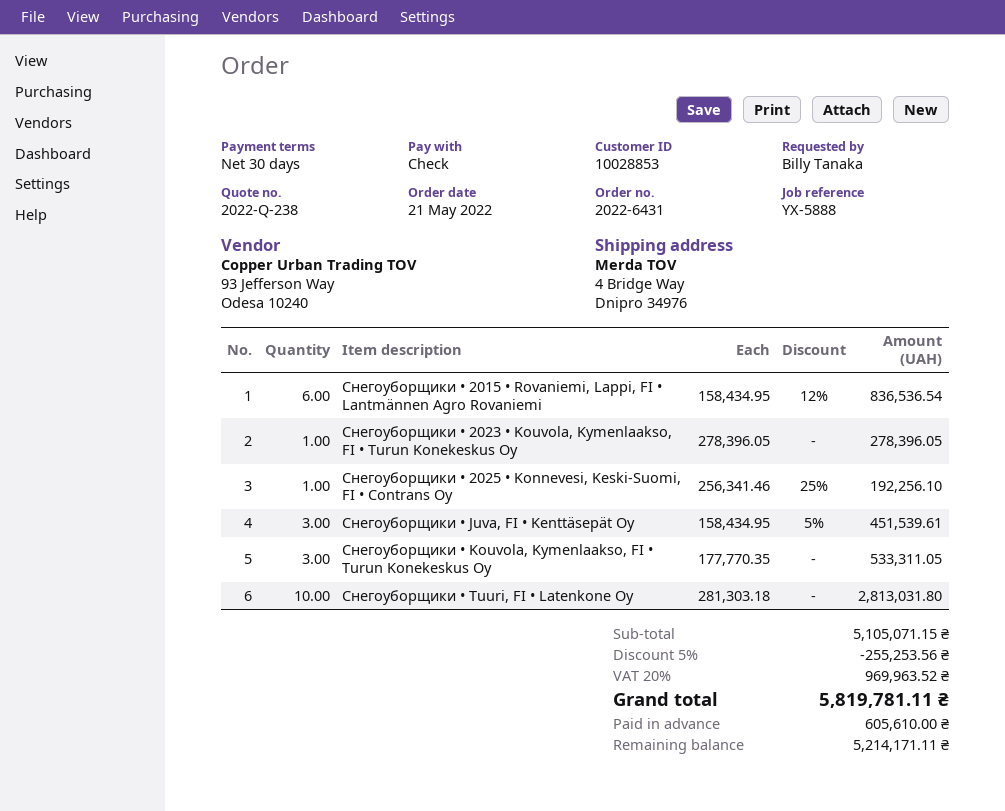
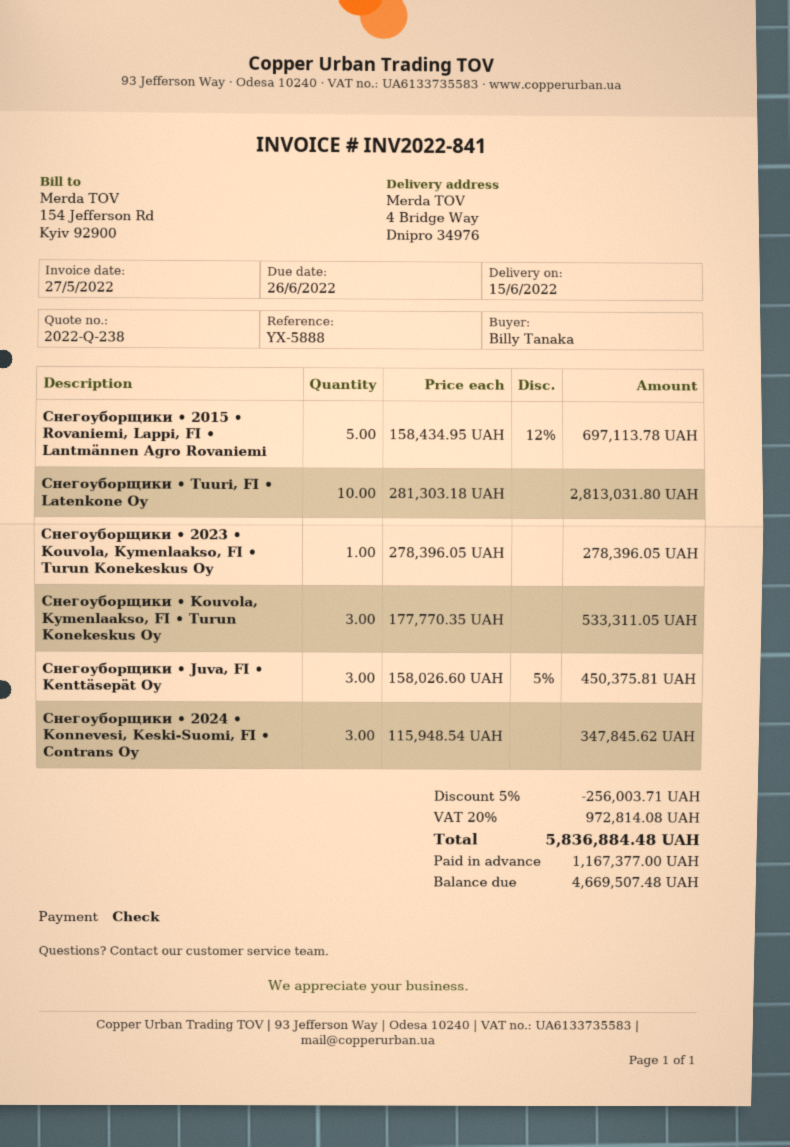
Снегоуборщики • 2015 • Rovaniemi, Lappi, FI • Lantmännen Agro Rovaniemi: 6 x 158434.95 - 12% = 836536.54 -> 5 x 158434.95 - 12% = 697113.78
Снегоуборщики • 2025 • Konnevesi, Keski-Suomi, FI • Contrans Oy: 1 x 256341.46 - 25% = 192256.10 -> none
Снегоуборщики • Juva, FI • Kenttäsepät Oy: 3 x 158434.95 - 5% = 451539.61 -> 3 x 158026.60 - 5% = 450375.81
Снегоуборщики • 2024 • Konnevesi, Keski-Suomi, FI • Contrans Oy: none -> 3 x 115948.54 = 347845.62
discount: 5% = 255253.56 -> 5% = 256003.71
tax: 20% = 969963.52 -> 20% = 972814.08
total: 5819781.11 -> 5836884.48
deposit: 605610.00 -> 1167377.00
balance: 5214171.11 -> 4669507.48

